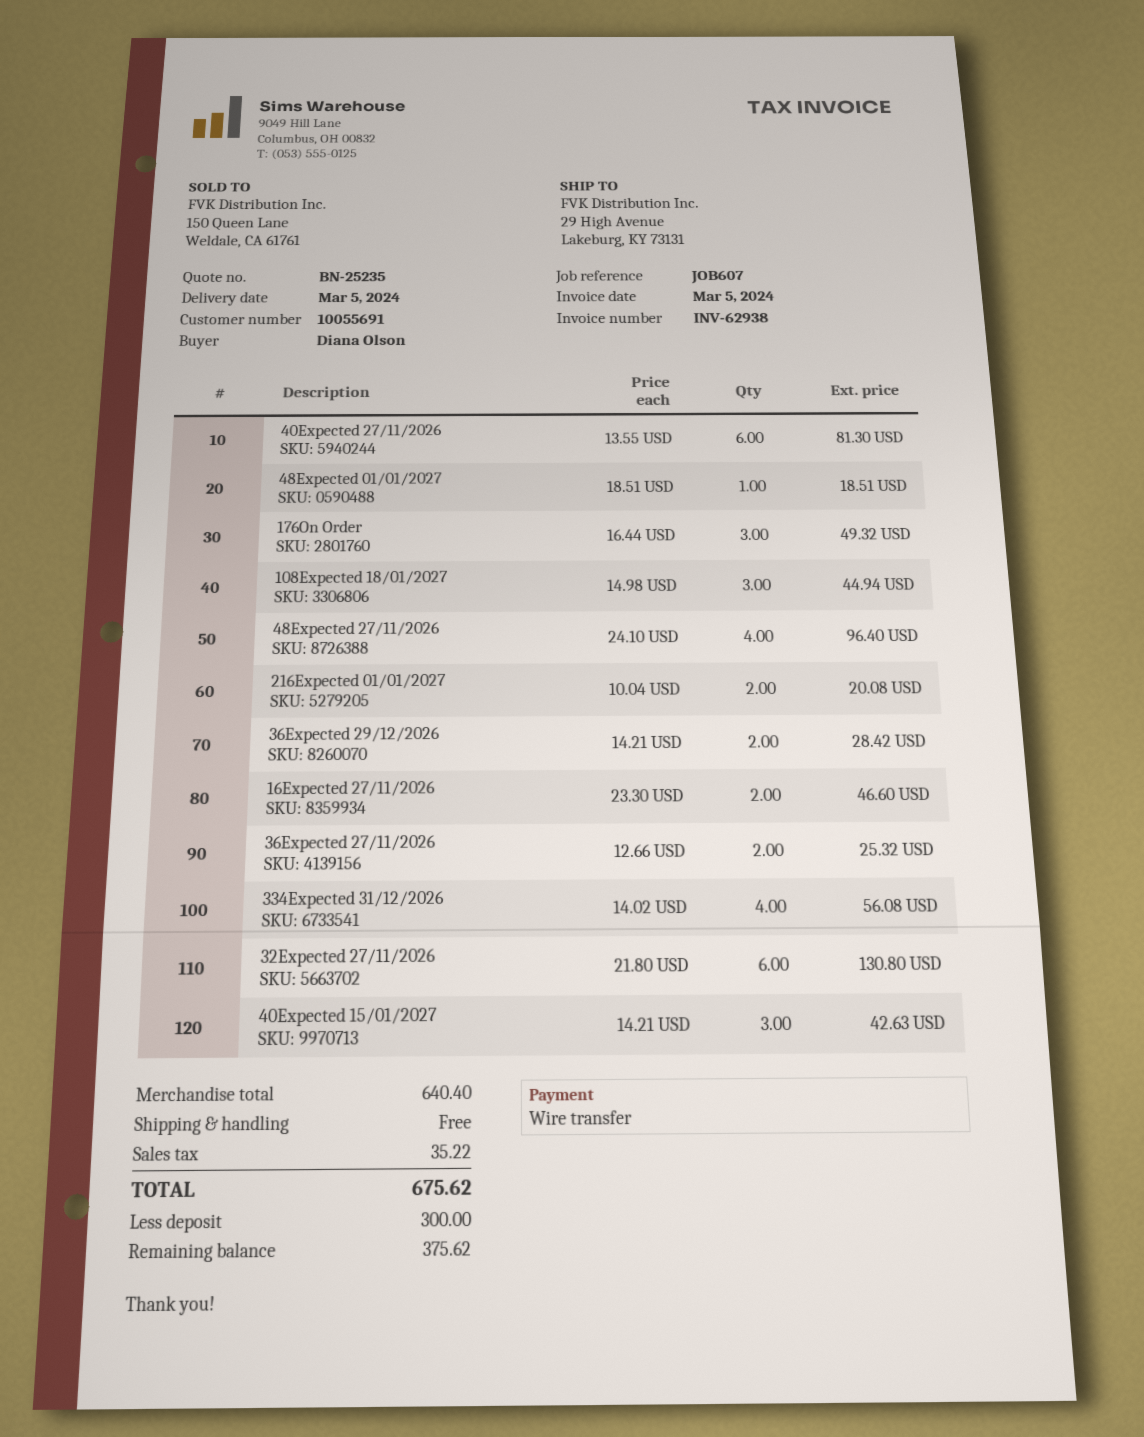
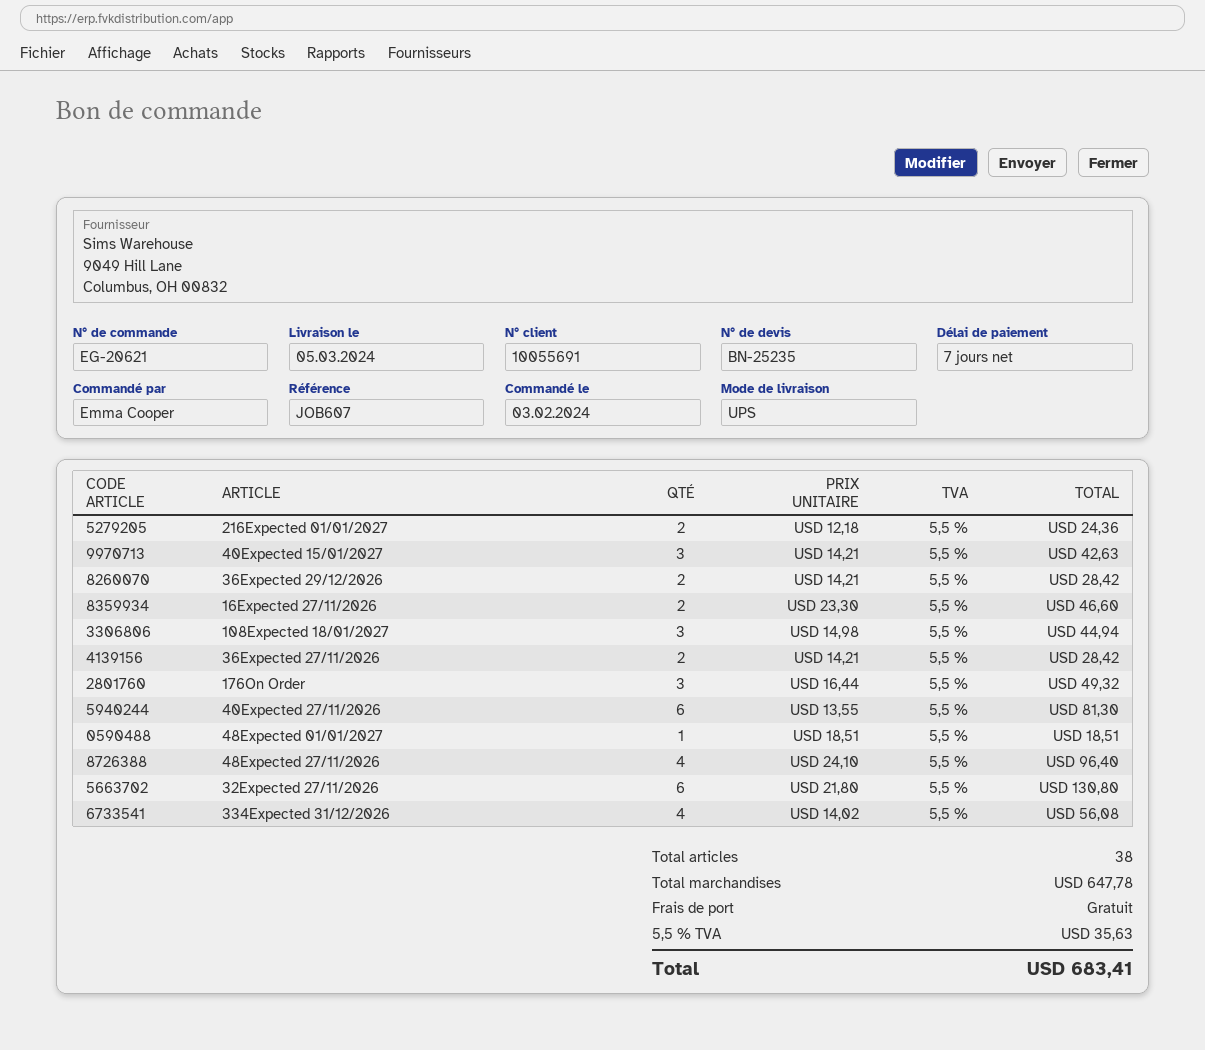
ordered by: Diana Olson -> Emma Cooper
216Expected 01/01/2027: 2 x 10.04 = 20.08 -> 2 x 12.18 = 24.36
36Expected 27/11/2026: 2 x 12.66 = 25.32 -> 2 x 14.21 = 28.42
subtotal: 640.40 -> 647.78
tax: 35.22 -> 35.63
total: 675.62 -> 683.41

